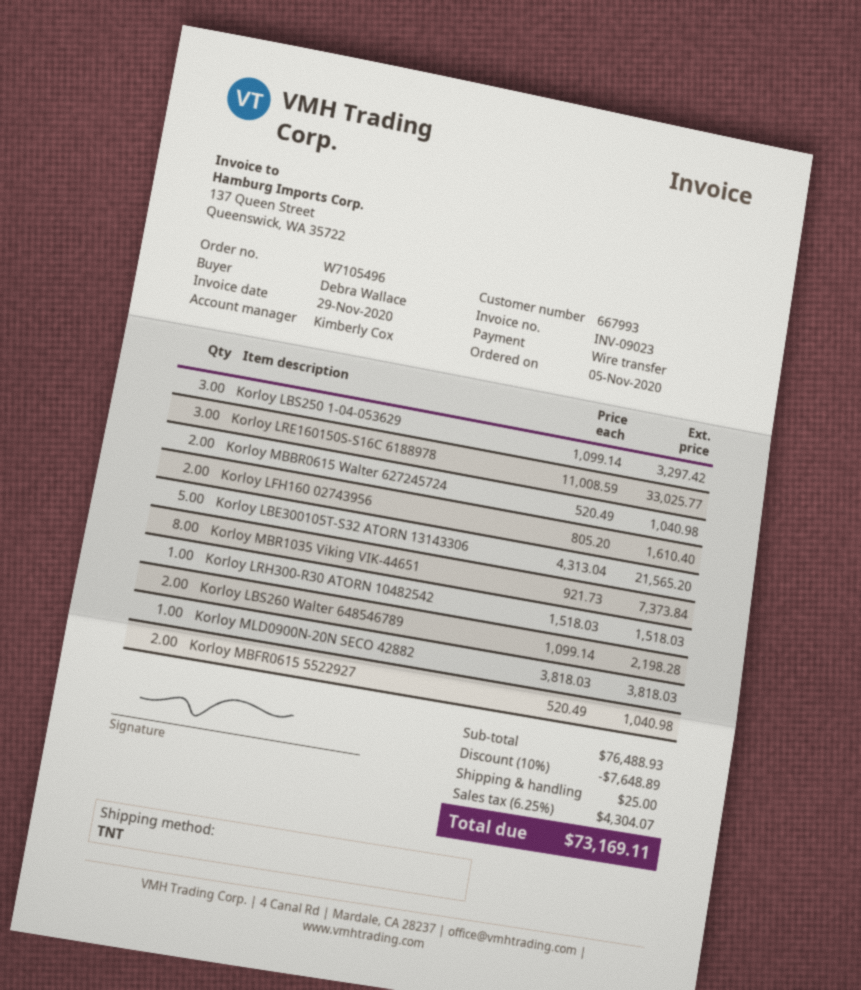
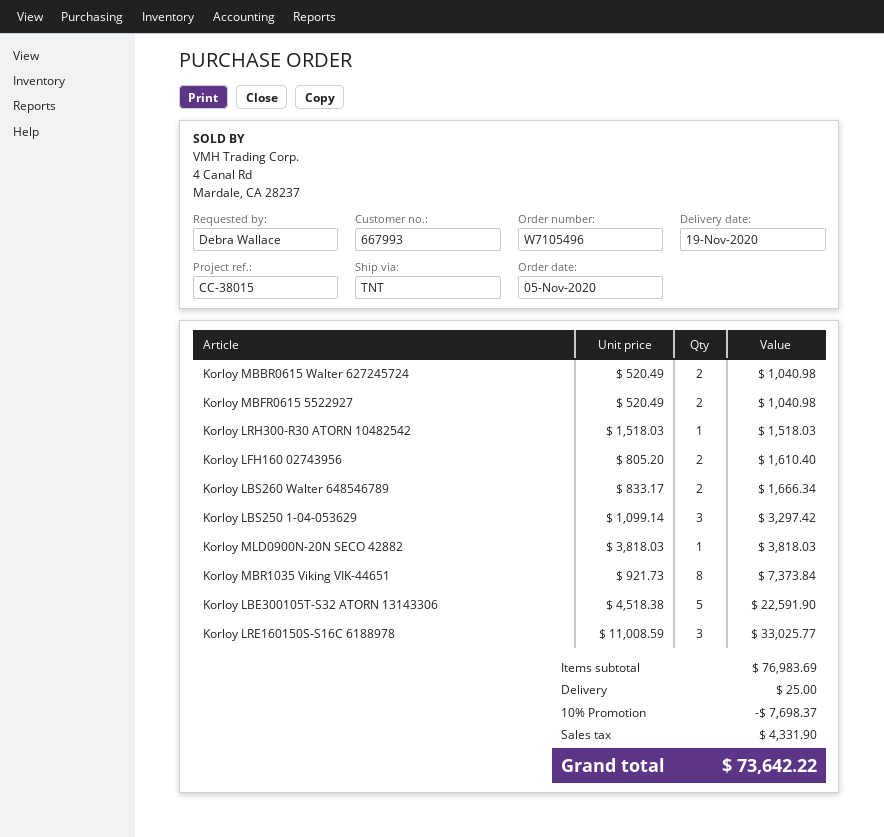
Korloy LBE300105T-S32 ATORN 13143306: 5 x 4313.04 = 21565.20 -> 5 x 4518.38 = 22591.90
Korloy LBS260 Walter 648546789: 2 x 1099.14 = 2198.28 -> 2 x 833.17 = 1666.34
subtotal: 76488.93 -> 76983.69
discount: 10% = 7648.89 -> 10% = 7698.37
tax: 4304.07 -> 4331.90
total: 73169.11 -> 73642.22

